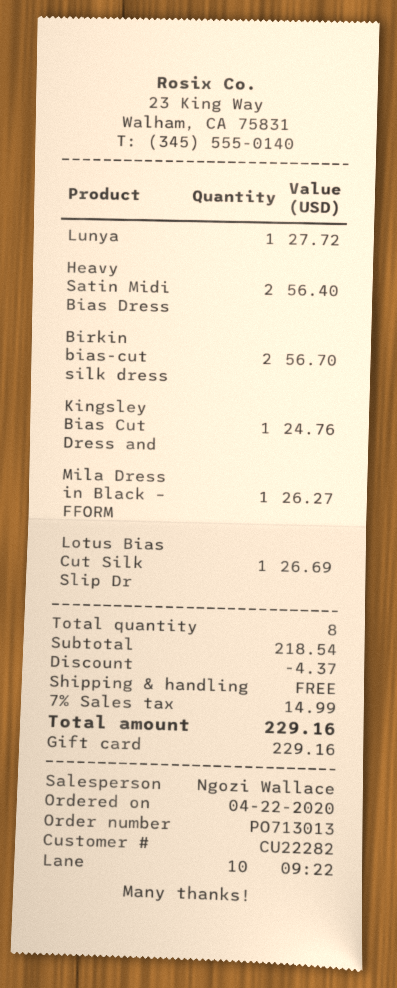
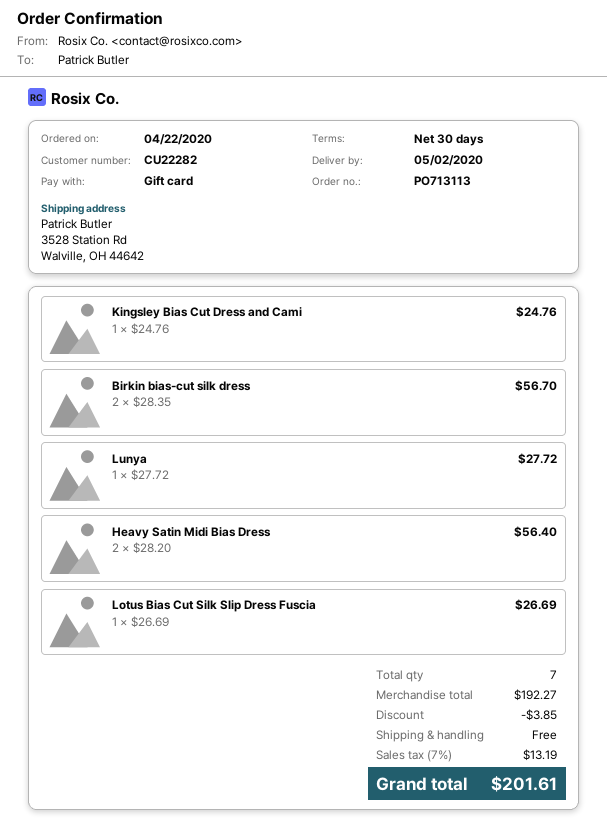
order number: PO713013 -> PO713113
Mila Dress in Black – FFORM: 1 for 26.27 -> none
total quantity: 8 -> 7
subtotal: 218.54 -> 192.27
discount: 4.37 -> 3.85
tax: 7% = 14.99 -> 7% = 13.19
total: 229.16 -> 201.61

